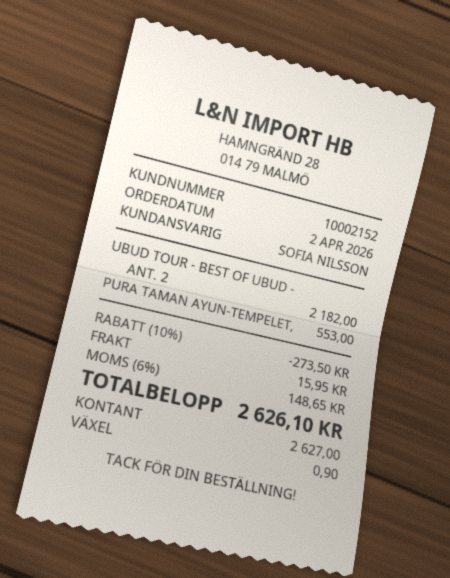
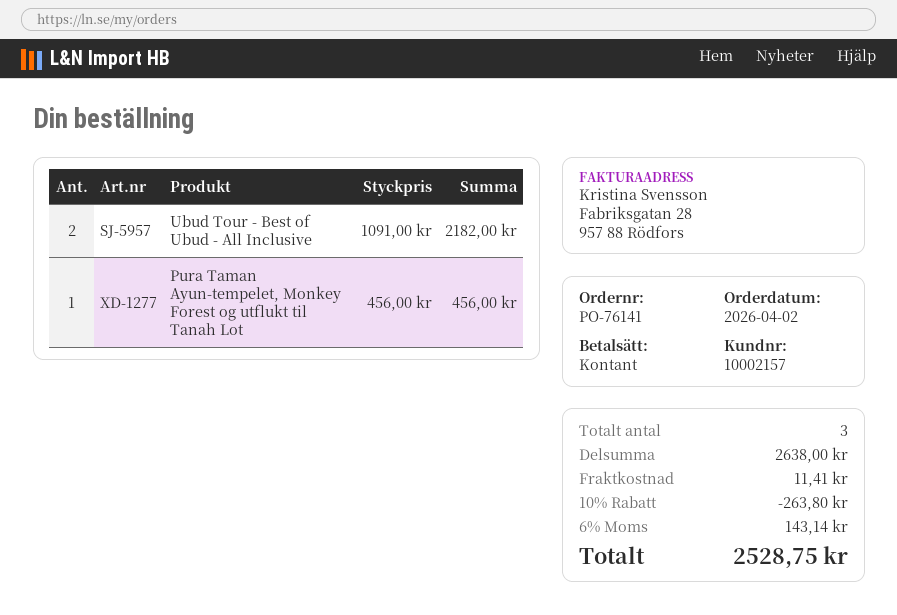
customer number: 10002152 -> 10002157
PURA TAMAN AYUN-TEMPELET,: 1 for 553.00 -> 1 for 456.00
discount: 10% = 273.50 -> 10% = 263.80
shipping: 15.95 -> 11.41
tax: 6% = 148.65 -> 6% = 143.14
total: 2626.10 -> 2528.75

